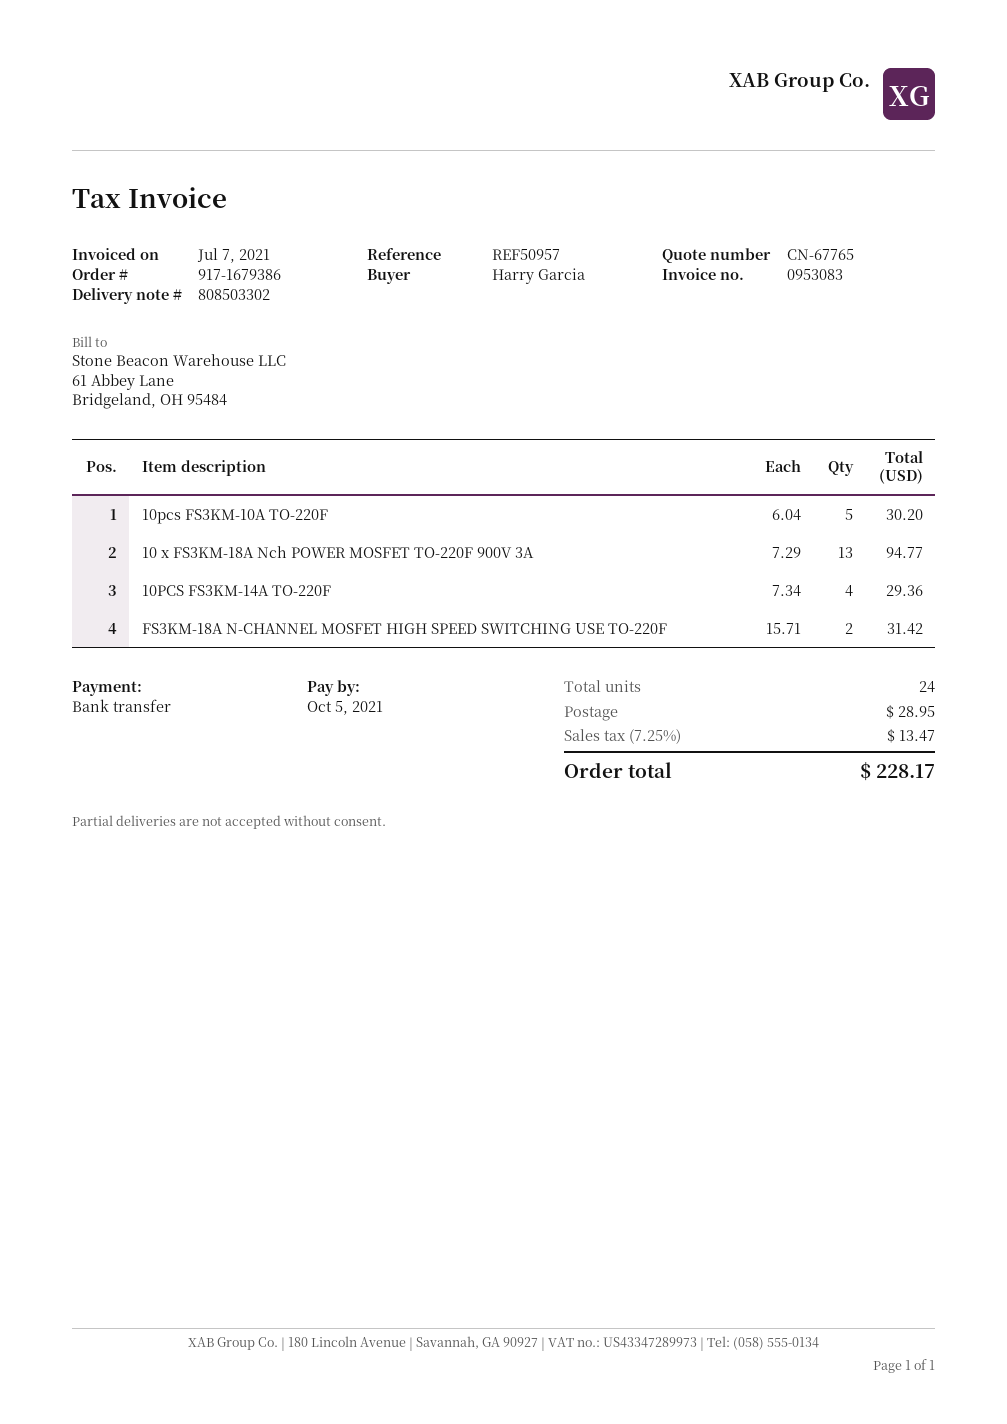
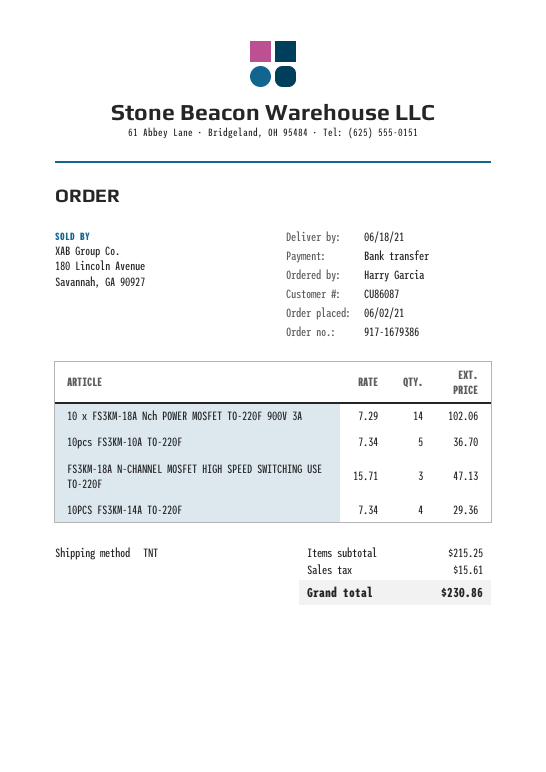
10pcs FS3KM-10A TO-220F: 5 x 6.04 = 30.20 -> 5 x 7.34 = 36.70
10 x FS3KM-18A Nch POWER MOSFET TO-220F 900V 3A: 13 x 7.29 = 94.77 -> 14 x 7.29 = 102.06
FS3KM-18A N-CHANNEL MOSFET HIGH SPEED SWITCHING USE TO-220F: 2 x 15.71 = 31.42 -> 3 x 15.71 = 47.13
shipping: 28.95 -> none
tax: 13.47 -> 15.61
total: 228.17 -> 230.86

